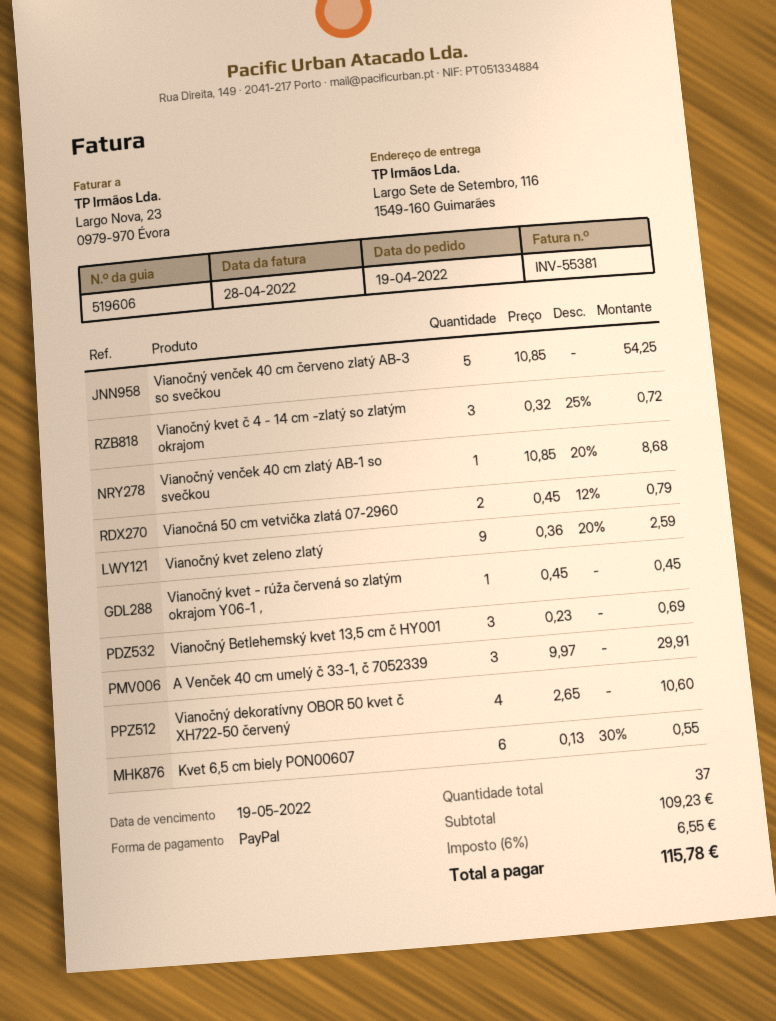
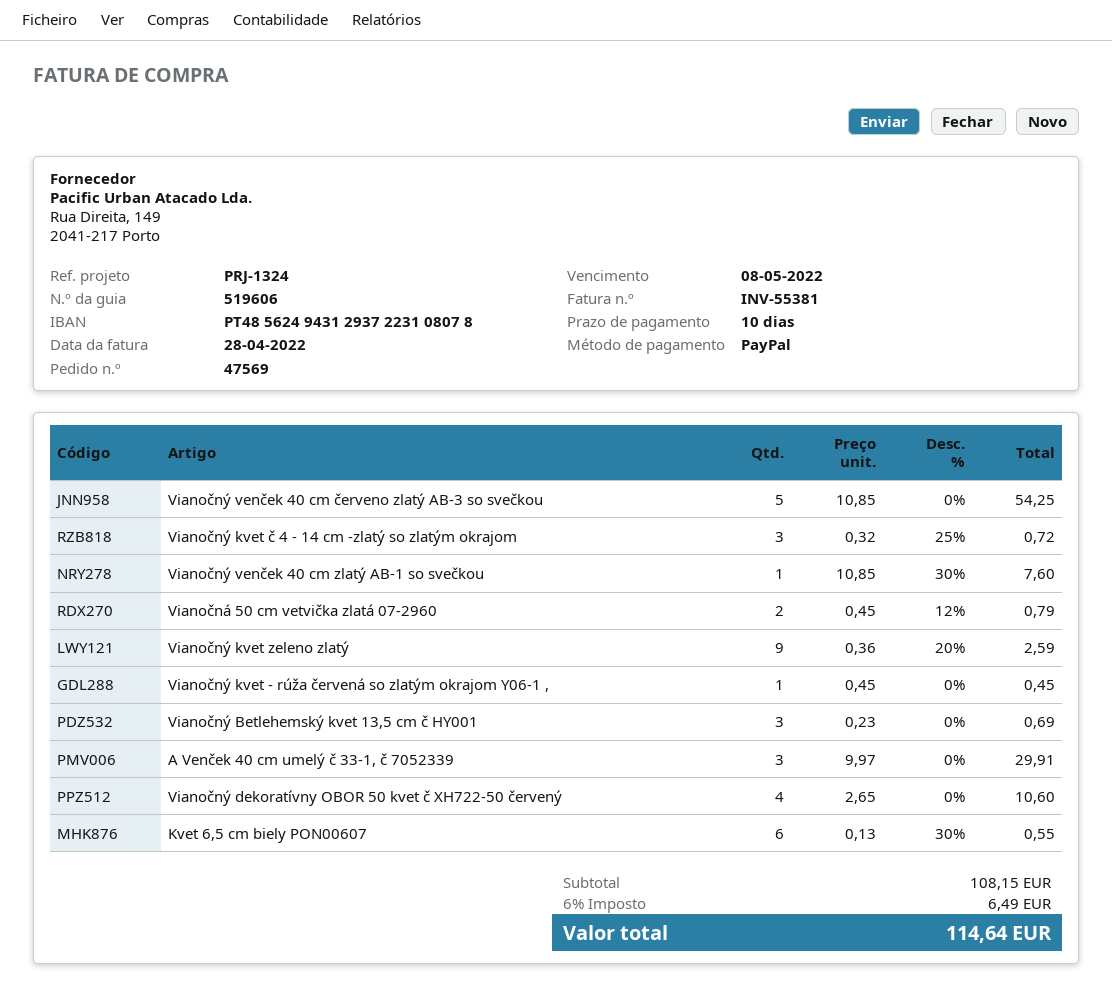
due date: 2022-05-19 -> 2022-05-08
Vianočný venček 40 cm zlatý AB-1 so svečkou: 1 x 10.85 - 20% = 8.68 -> 1 x 10.85 - 30% = 7.60
subtotal: 109.23 -> 108.15
tax: 6% = 6.55 -> 6% = 6.49
total: 115.78 -> 114.64

